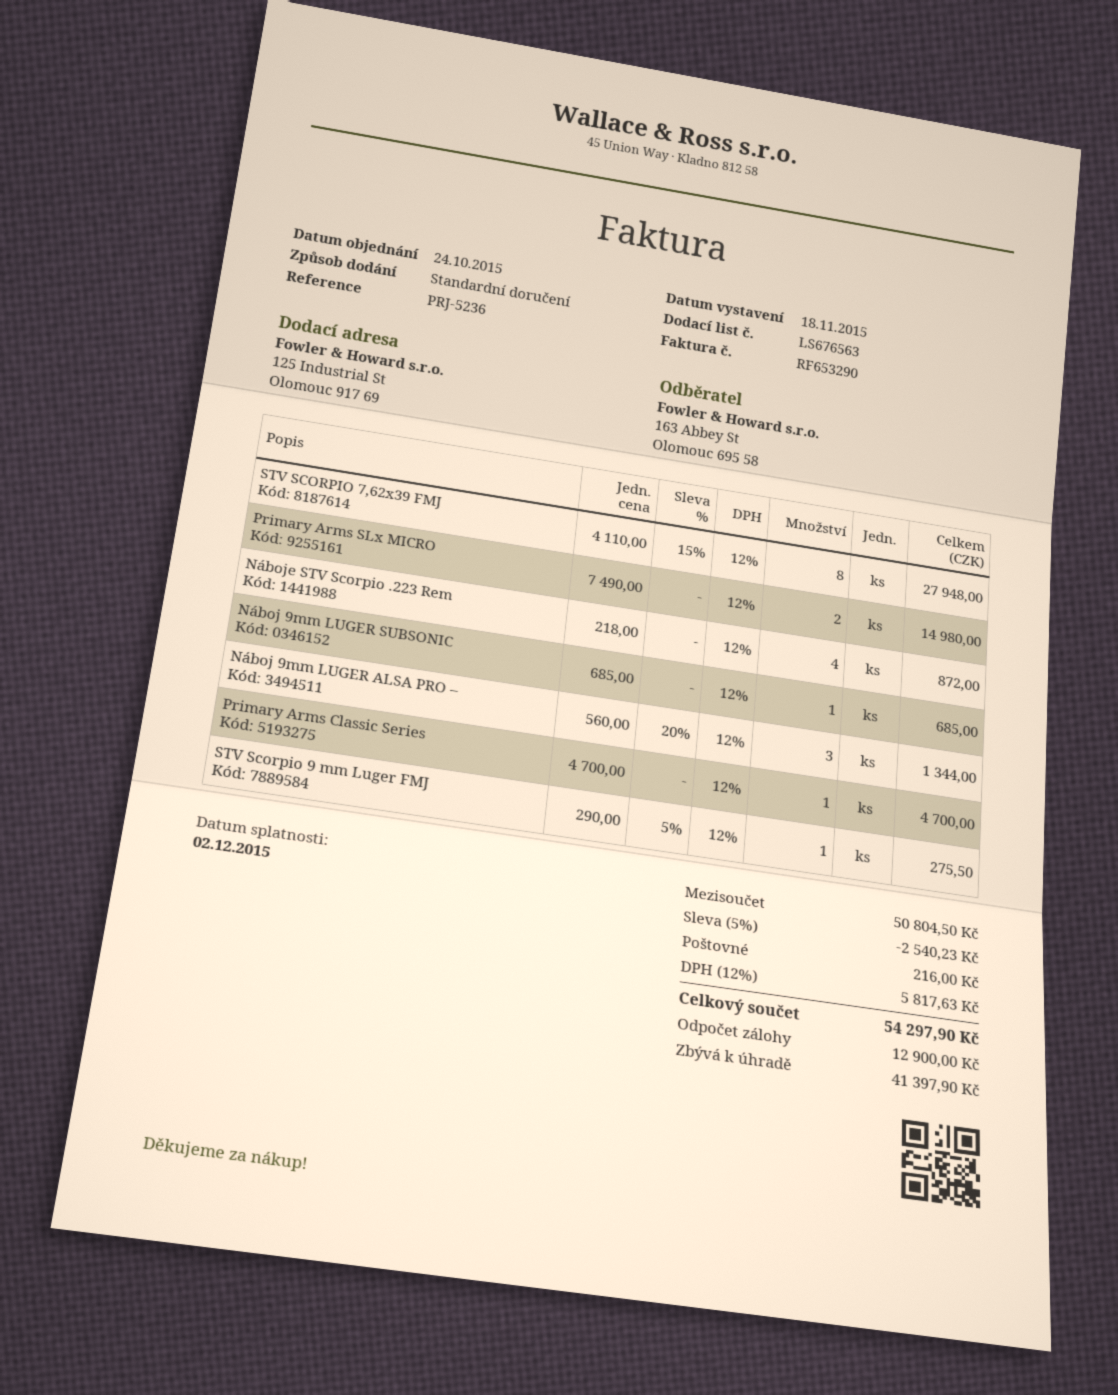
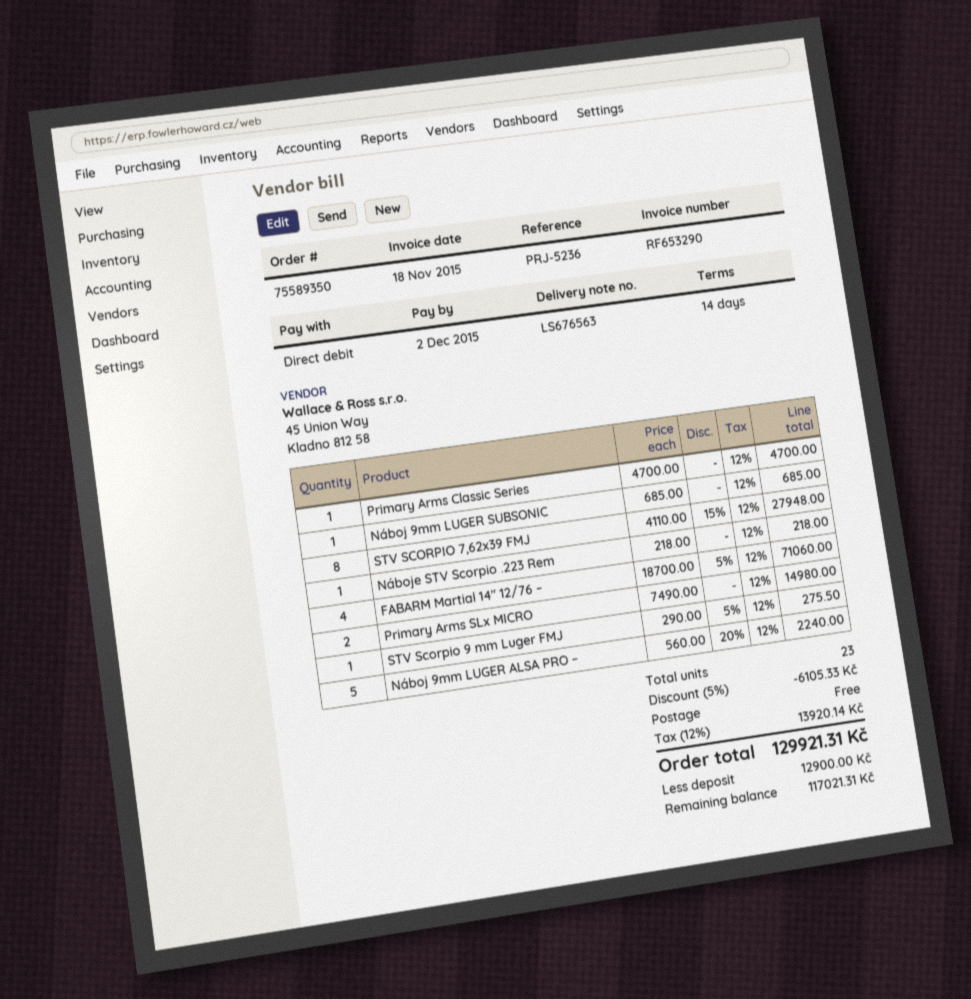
Náboje STV Scorpio .223 Rem: 4 x 218.00 = 872.00 -> 1 x 218.00 = 218.00
Náboj 9mm LUGER ALSA PRO –: 3 x 560.00 - 20% = 1344.00 -> 5 x 560.00 - 20% = 2240.00
FABARM Martial 14" 12/76 –: none -> 4 x 18700.00 - 5% = 71060.00
discount: 5% = 2540.23 -> 5% = 6105.33
shipping: 216.00 -> 0.00
tax: 12% = 5817.63 -> 12% = 13920.14
total: 54297.90 -> 129921.31
balance: 41397.90 -> 117021.31

